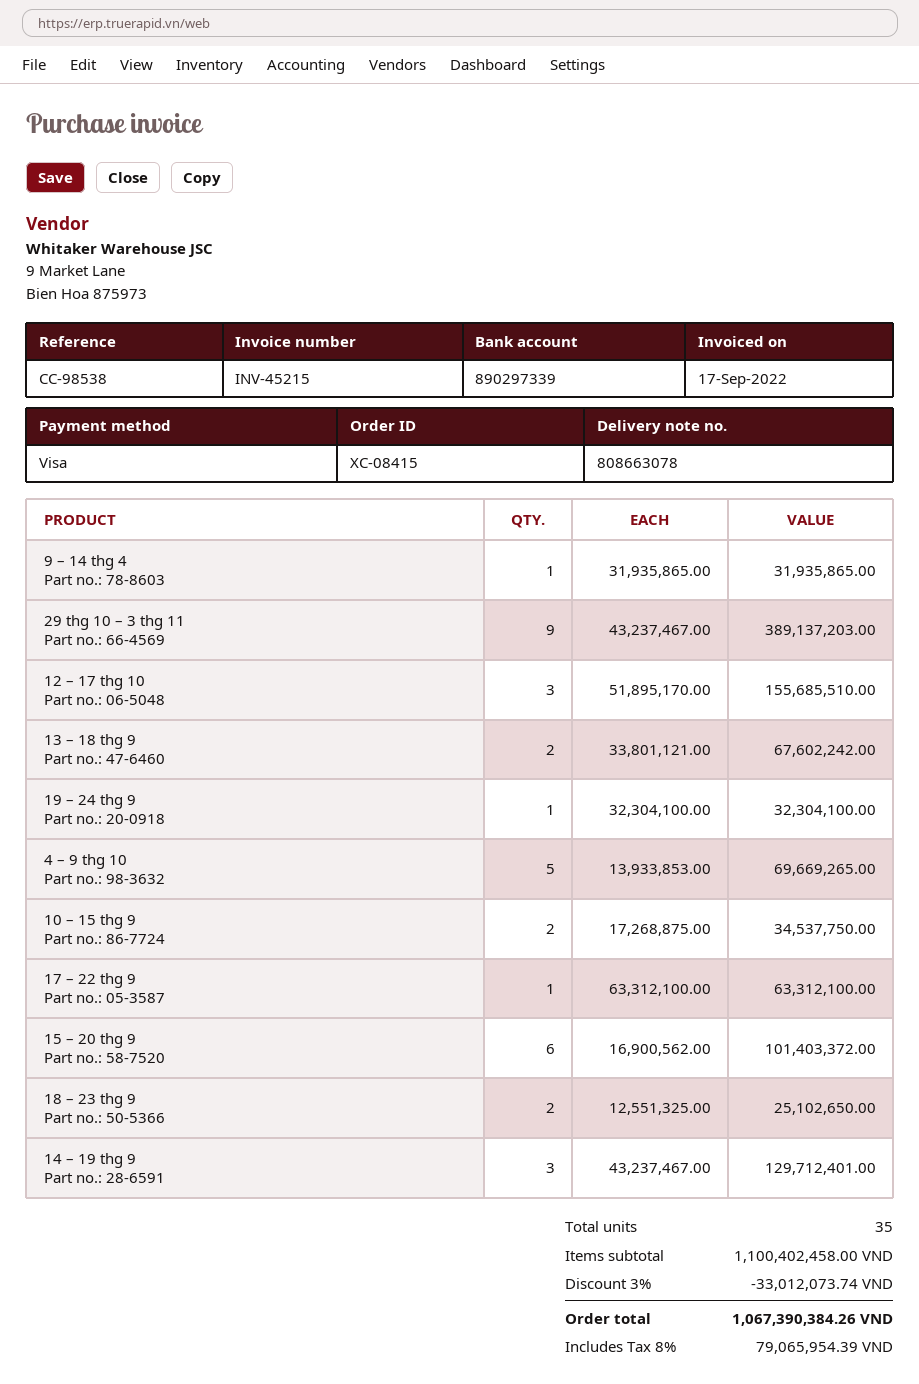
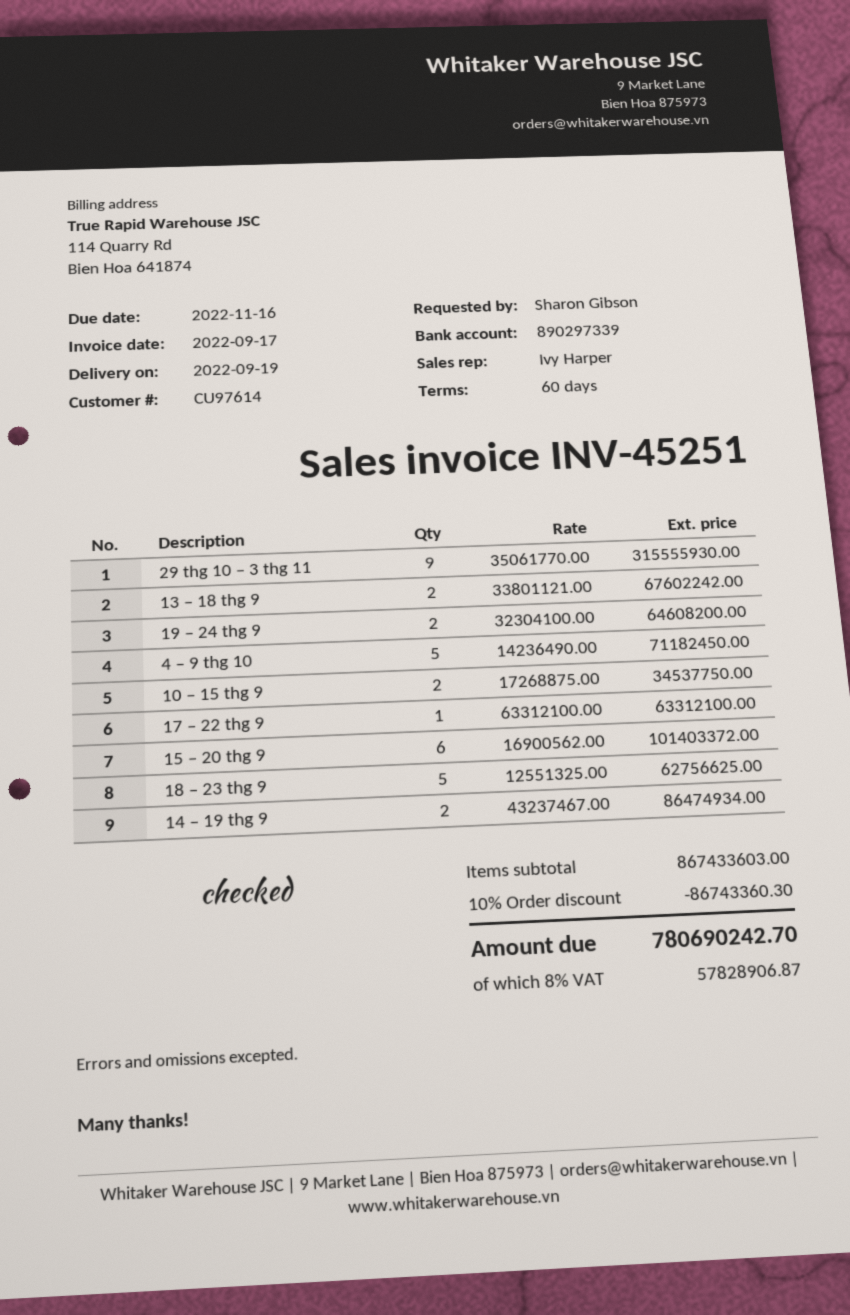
invoice number: INV-45215 -> INV-45251
9 – 14 thg 4: 1 x 31935865.00 = 31935865.00 -> none
29 thg 10 – 3 thg 11: 9 x 43237467.00 = 389137203.00 -> 9 x 35061770.00 = 315555930.00
12 – 17 thg 10: 3 x 51895170.00 = 155685510.00 -> none
19 – 24 thg 9: 1 x 32304100.00 = 32304100.00 -> 2 x 32304100.00 = 64608200.00
4 – 9 thg 10: 5 x 13933853.00 = 69669265.00 -> 5 x 14236490.00 = 71182450.00
18 – 23 thg 9: 2 x 12551325.00 = 25102650.00 -> 5 x 12551325.00 = 62756625.00
14 – 19 thg 9: 3 x 43237467.00 = 129712401.00 -> 2 x 43237467.00 = 86474934.00
subtotal: 1100402458.00 -> 867433603.00
discount: 3% = 33012073.74 -> 10% = 86743360.30
tax: 8% = 79065954.39 -> 8% = 57828906.87
total: 1067390384.26 -> 780690242.70

